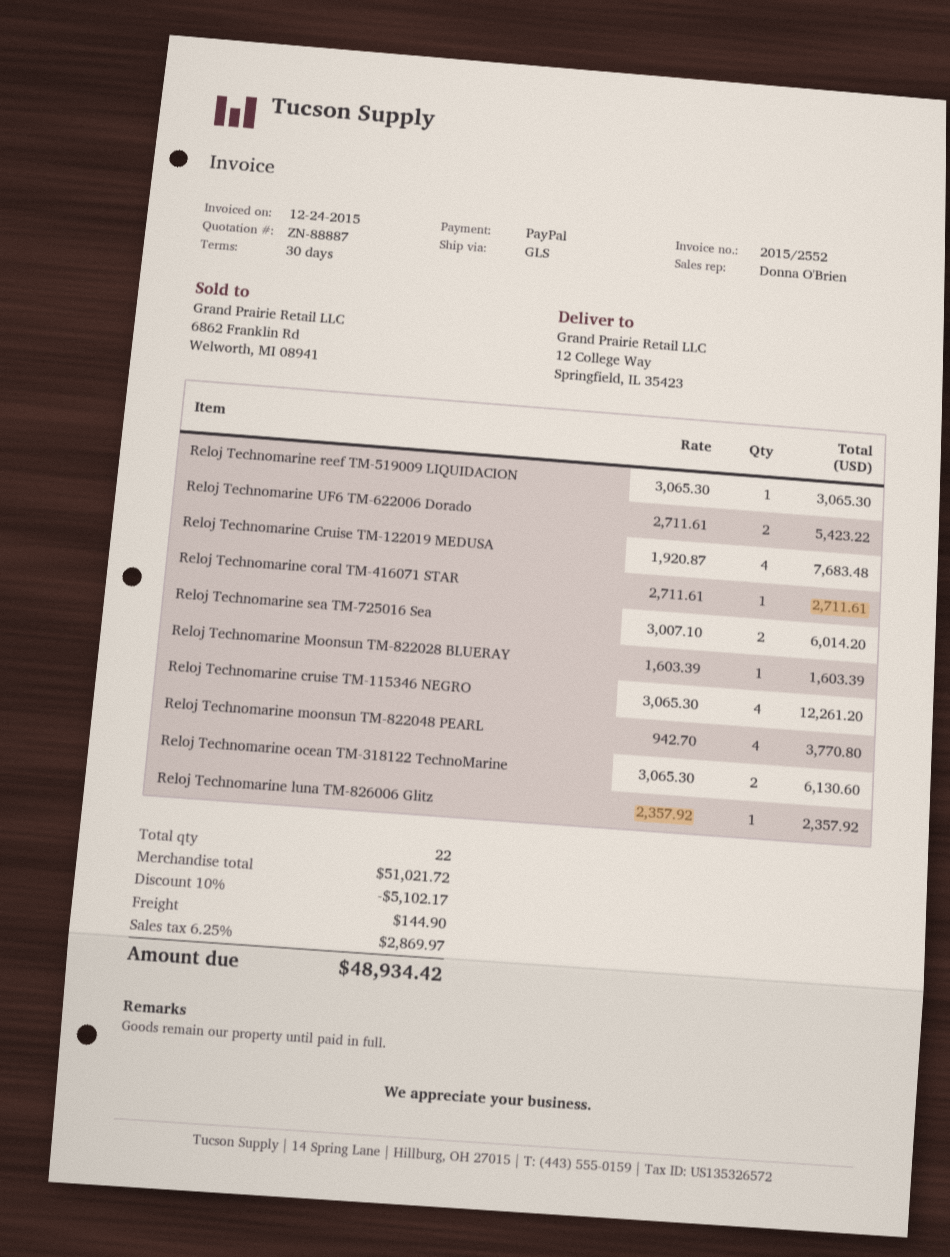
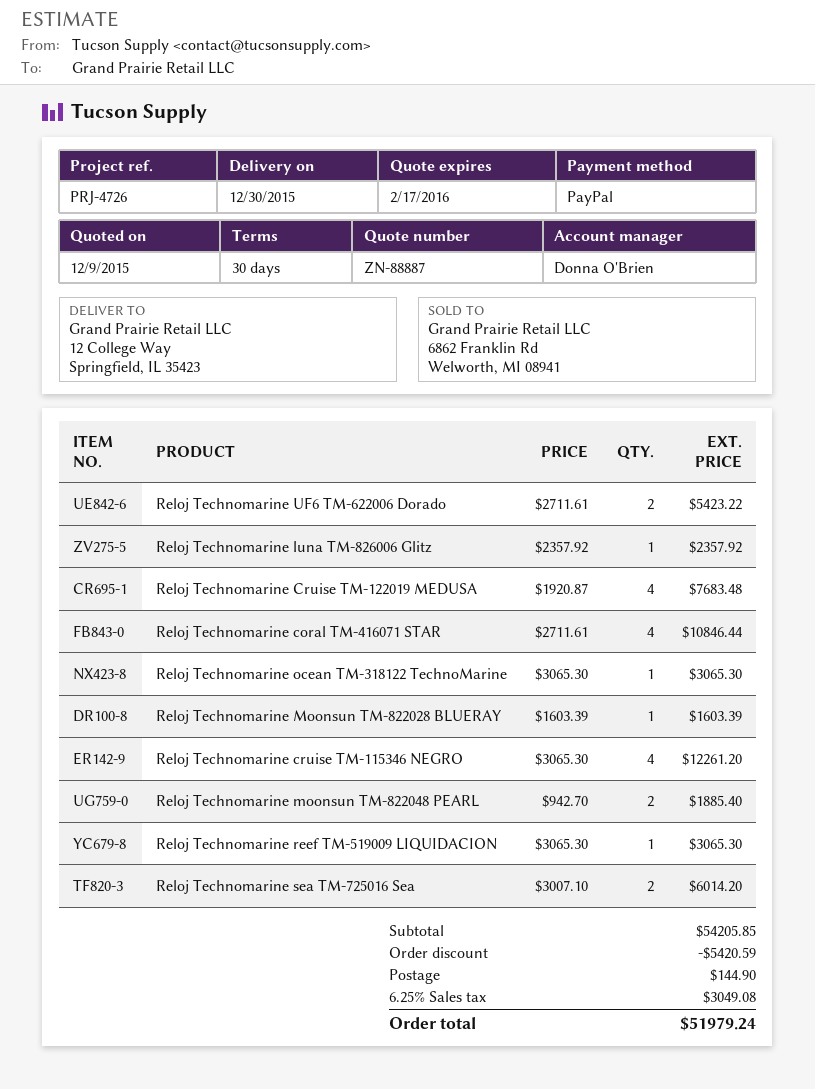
Reloj Technomarine coral TM-416071 STAR: 1 x 2711.61 = 2711.61 -> 4 x 2711.61 = 10846.44
Reloj Technomarine moonsun TM-822048 PEARL: 4 x 942.70 = 3770.80 -> 2 x 942.70 = 1885.40
Reloj Technomarine ocean TM-318122 TechnoMarine: 2 x 3065.30 = 6130.60 -> 1 x 3065.30 = 3065.30
subtotal: 51021.72 -> 54205.85
discount: 5102.17 -> 5420.59
tax: 6.25% = 2869.97 -> 6.25% = 3049.08
total: 48934.42 -> 51979.24

